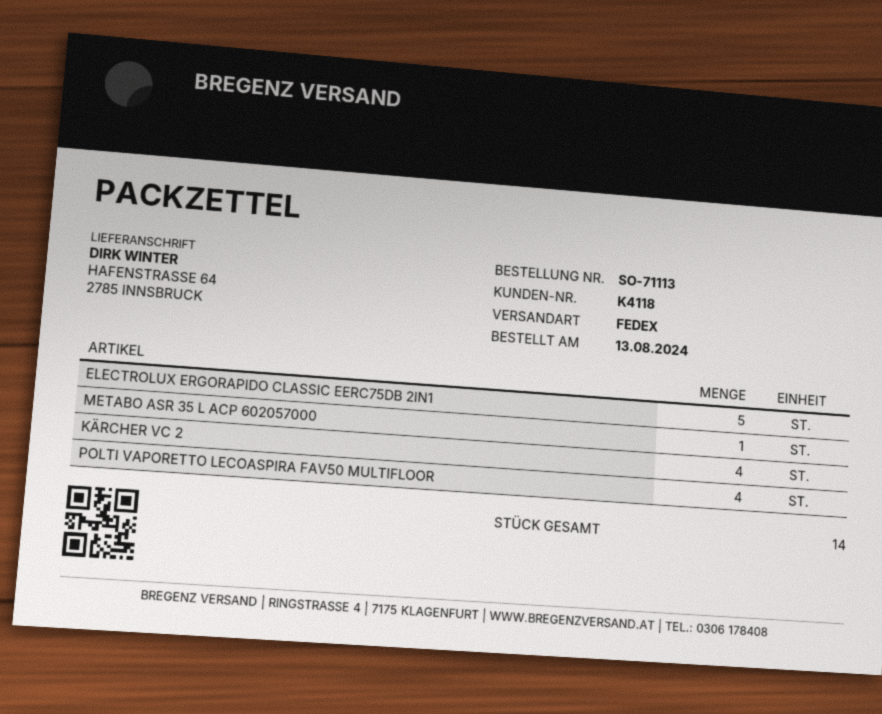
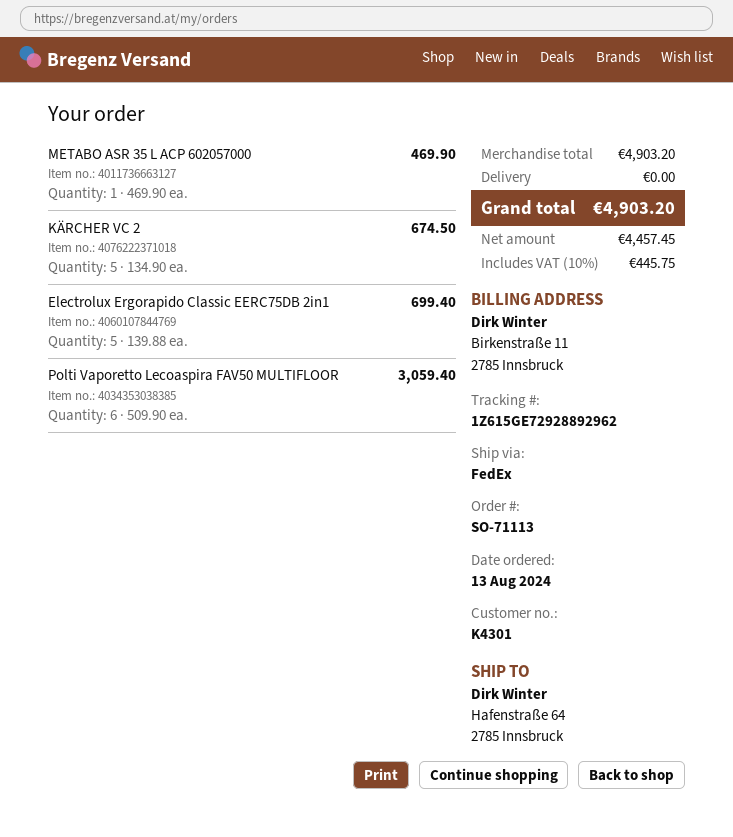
customer number: K4118 -> K4301
KÄRCHER VC 2: 4 -> 5
POLTI VAPORETTO LECOASPIRA FAV50 MULTIFLOOR: 4 -> 6

